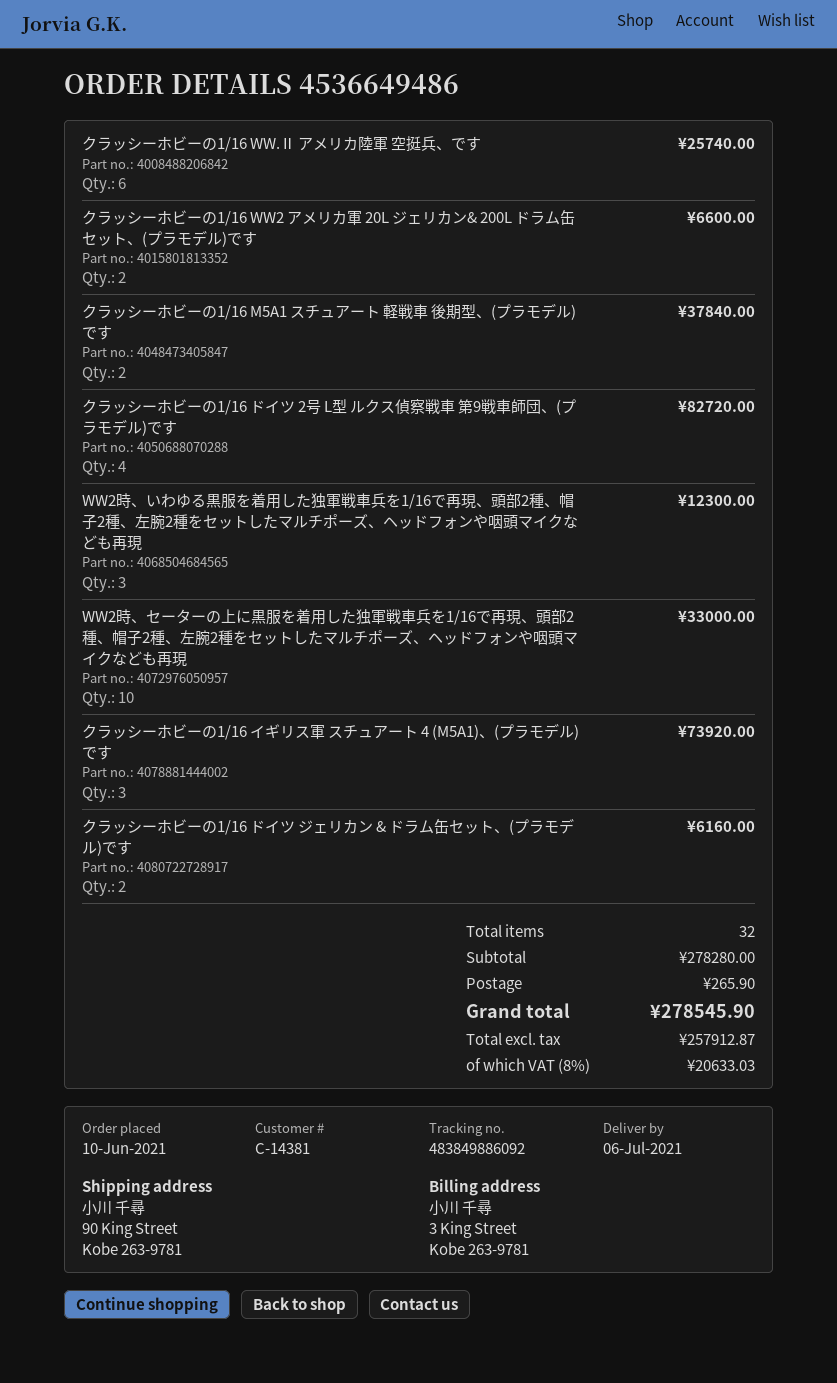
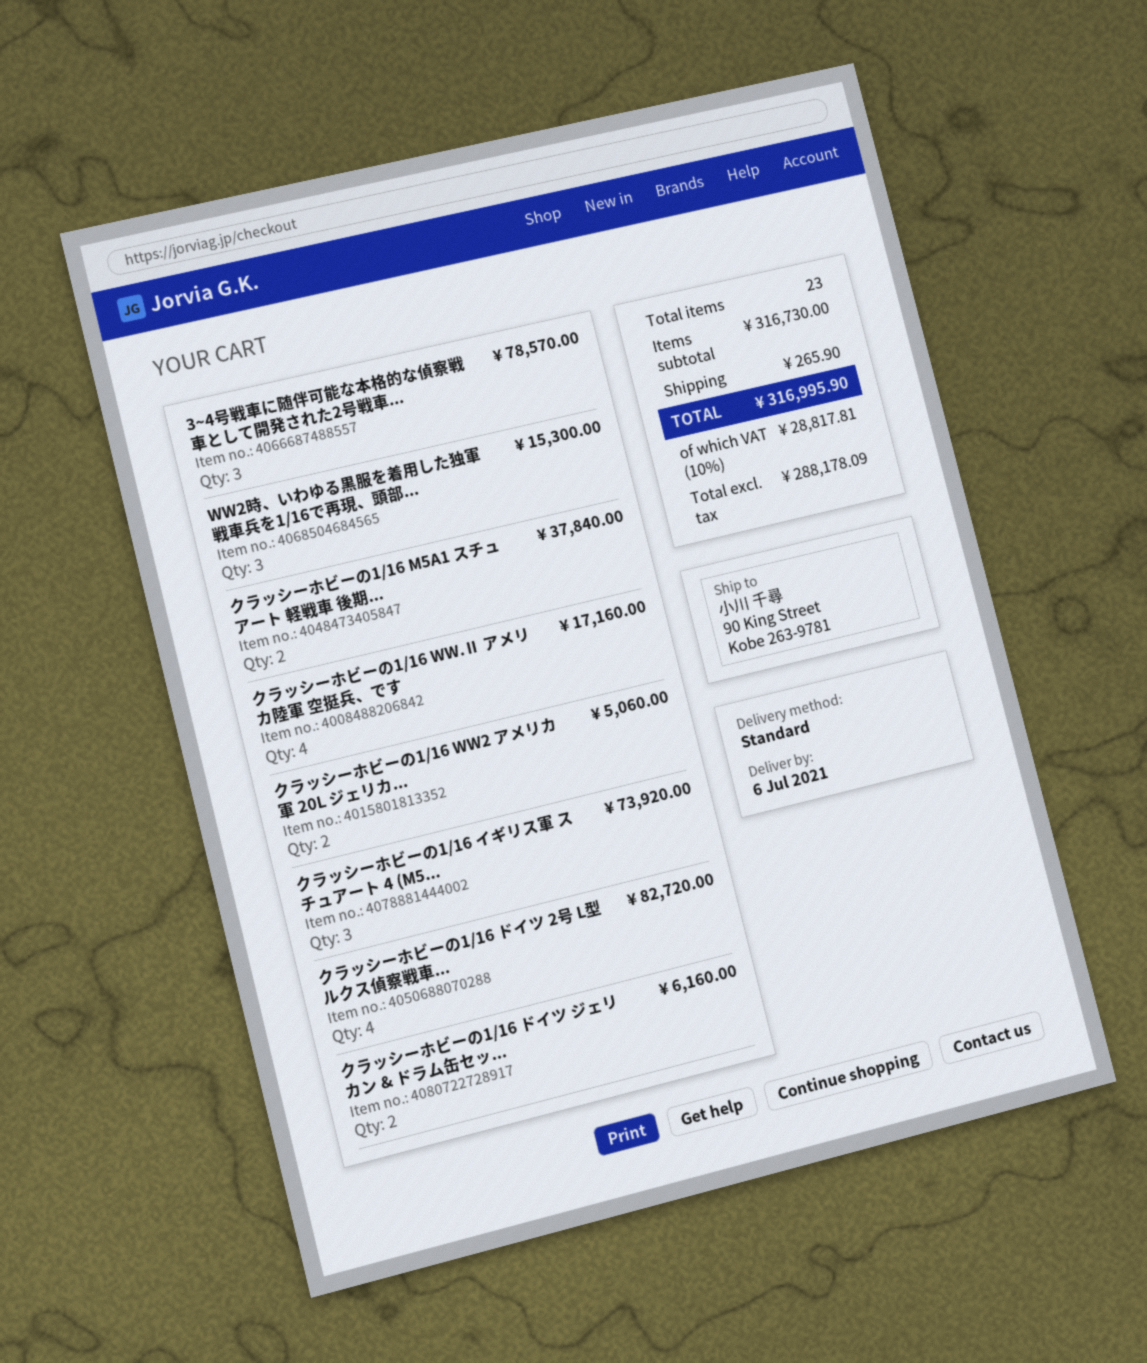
クラッシーホビーの1/16 WW.Ⅱ アメリカ陸軍 空挺兵、です: 6 for 25740.00 -> 4 for 17160.00
クラッシーホビーの1/16 WW2 アメリカ軍 20L ジェリカン& 200L ドラム缶 セット、(プラモデル)です: 2 for 6600.00 -> 2 for 5060.00
WW2時、いわゆる黒服を着用した独軍戦車兵を1/16で再現、頭部2種、帽子2種、左腕2種をセットしたマルチポーズ、ヘッドフォンや咽頭マイクなども再現: 3 for 12300.00 -> 3 for 15300.00
WW2時、セーターの上に黒服を着用した独軍戦車兵を1/16で再現、頭部2種、帽子2種、左腕2種をセットしたマルチポーズ、ヘッドフォンや咽頭マイクなども再現: 10 for 33000.00 -> none
3~4号戦車に随伴可能な本格的な偵察戦車として開発された2号戦車...: none -> 3 for 78570.00
total quantity: 32 -> 23
subtotal: 278280.00 -> 316730.00
net: 257912.87 -> 288178.09
tax: 8% = 20633.03 -> 10% = 28817.81
total: 278545.90 -> 316995.90

